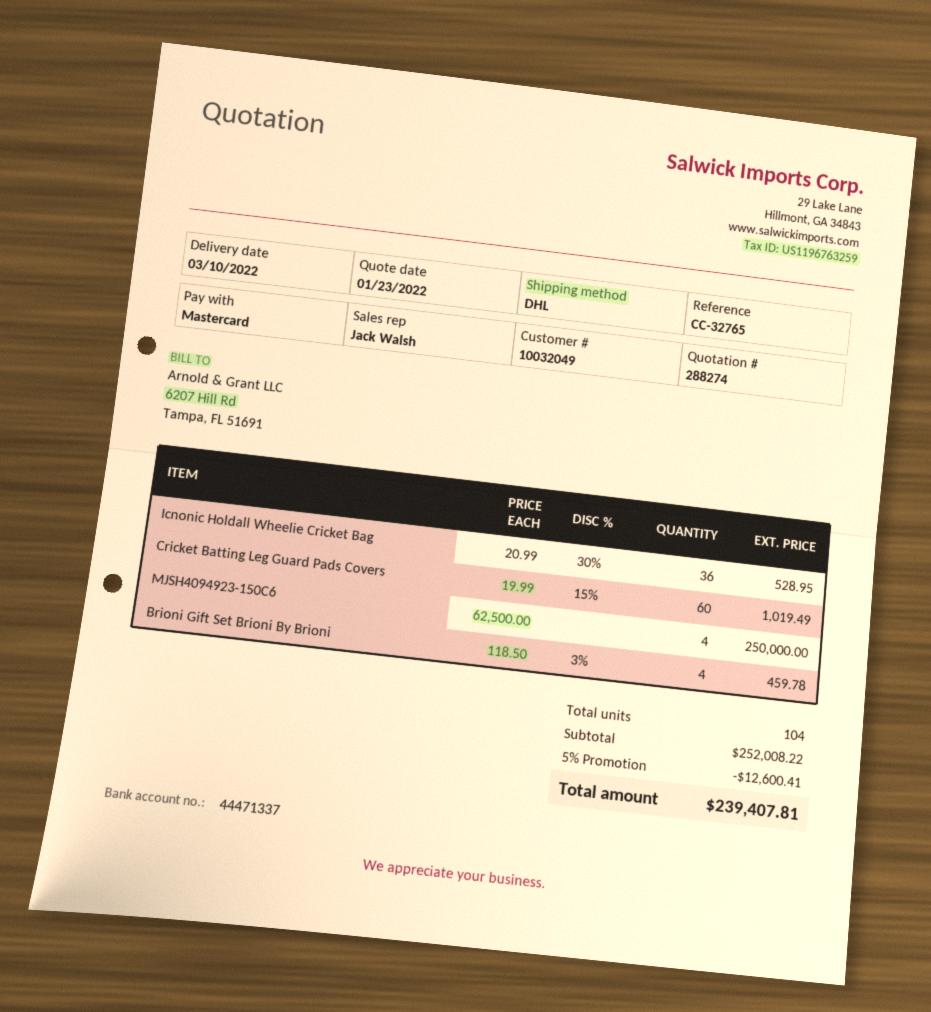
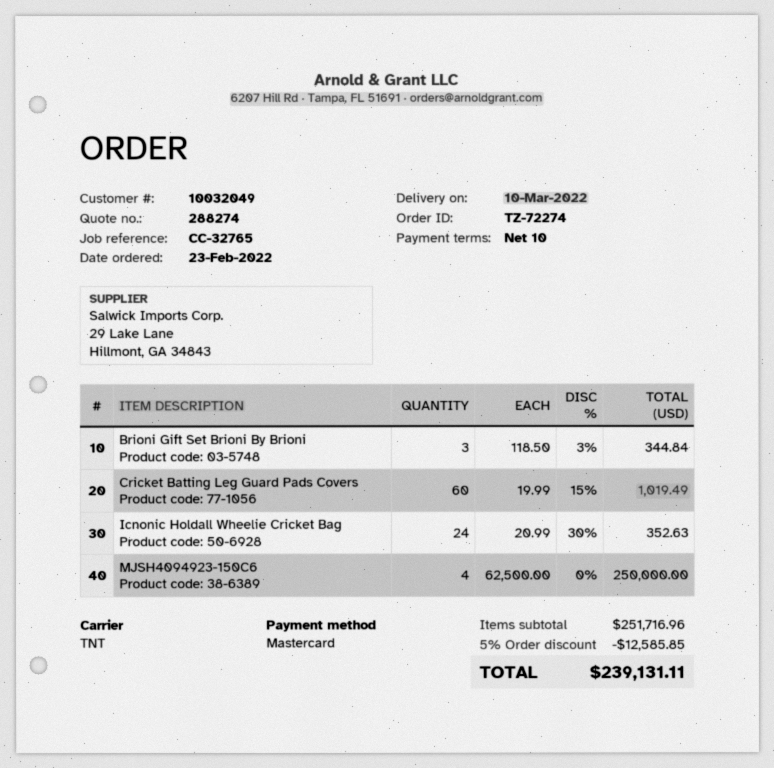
shipping method: DHL -> TNT
Icnonic Holdall Wheelie Cricket Bag: 36 x 20.99 - 30% = 528.95 -> 24 x 20.99 - 30% = 352.63
Brioni Gift Set Brioni By Brioni: 4 x 118.50 - 3% = 459.78 -> 3 x 118.50 - 3% = 344.84
subtotal: 252008.22 -> 251716.96
discount: 5% = 12600.41 -> 5% = 12585.85
total: 239407.81 -> 239131.11

